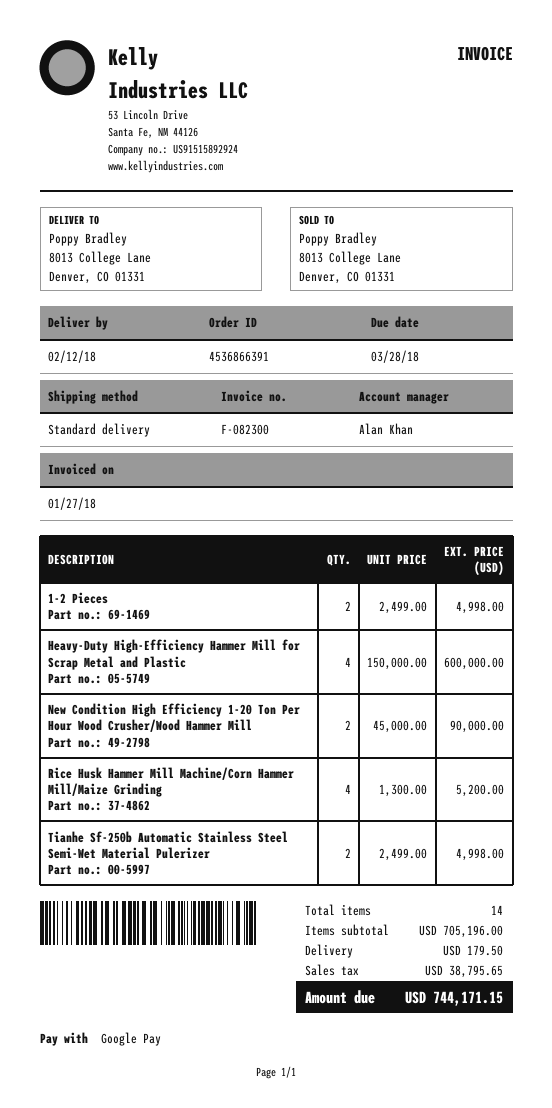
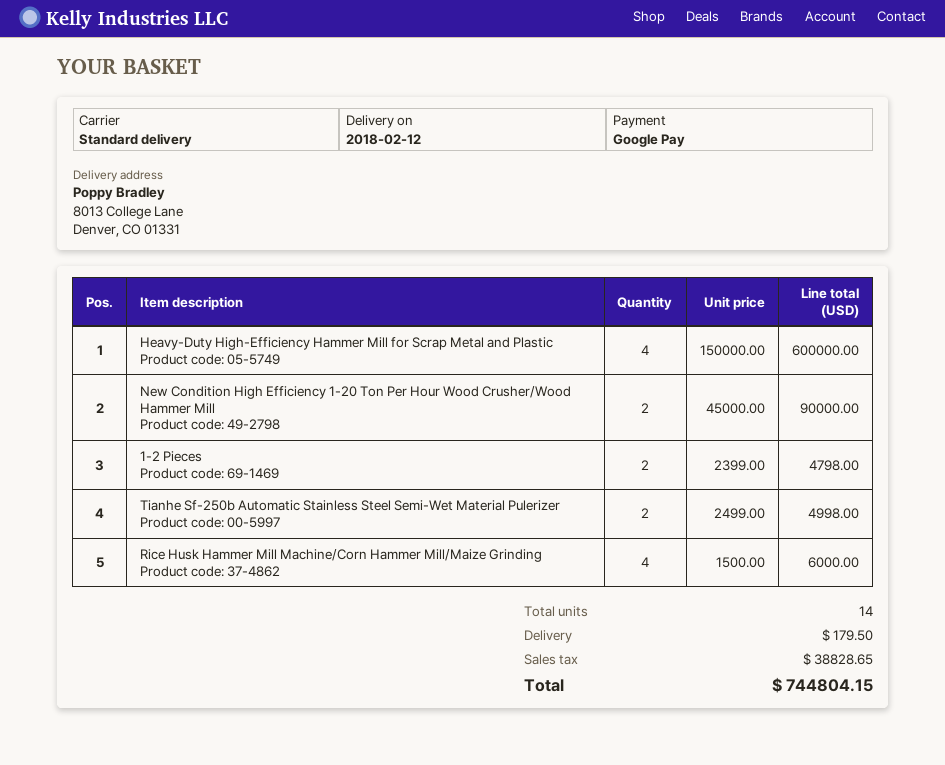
1-2 Pieces: 2 x 2499.00 = 4998.00 -> 2 x 2399.00 = 4798.00
Rice Husk Hammer Mill Machine/Corn Hammer Mill/Maize Grinding: 4 x 1300.00 = 5200.00 -> 4 x 1500.00 = 6000.00
tax: 38795.65 -> 38828.65
total: 744171.15 -> 744804.15

